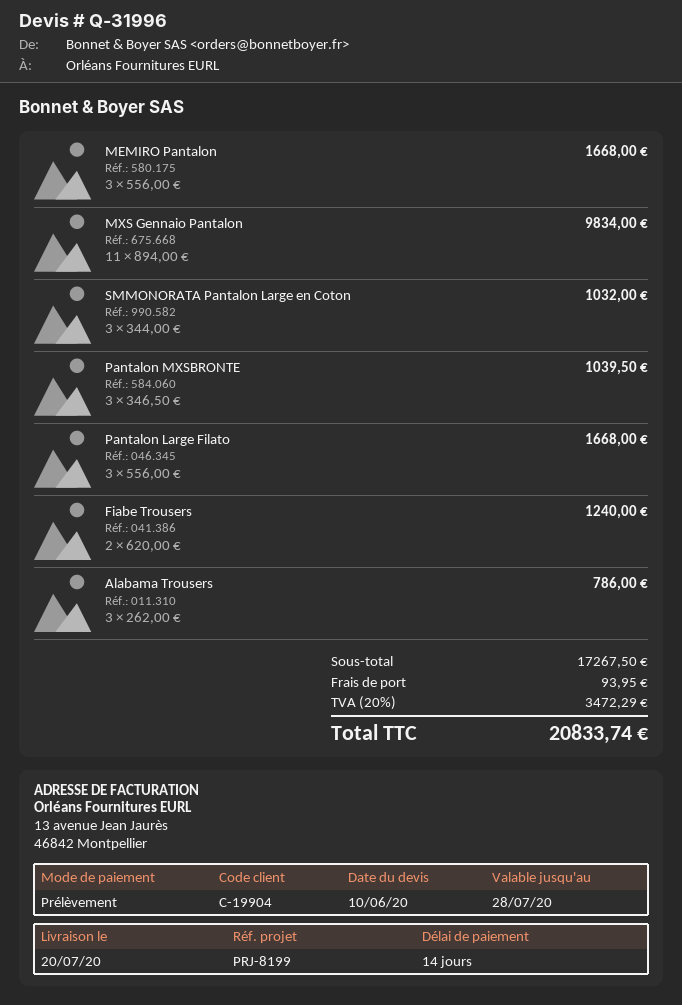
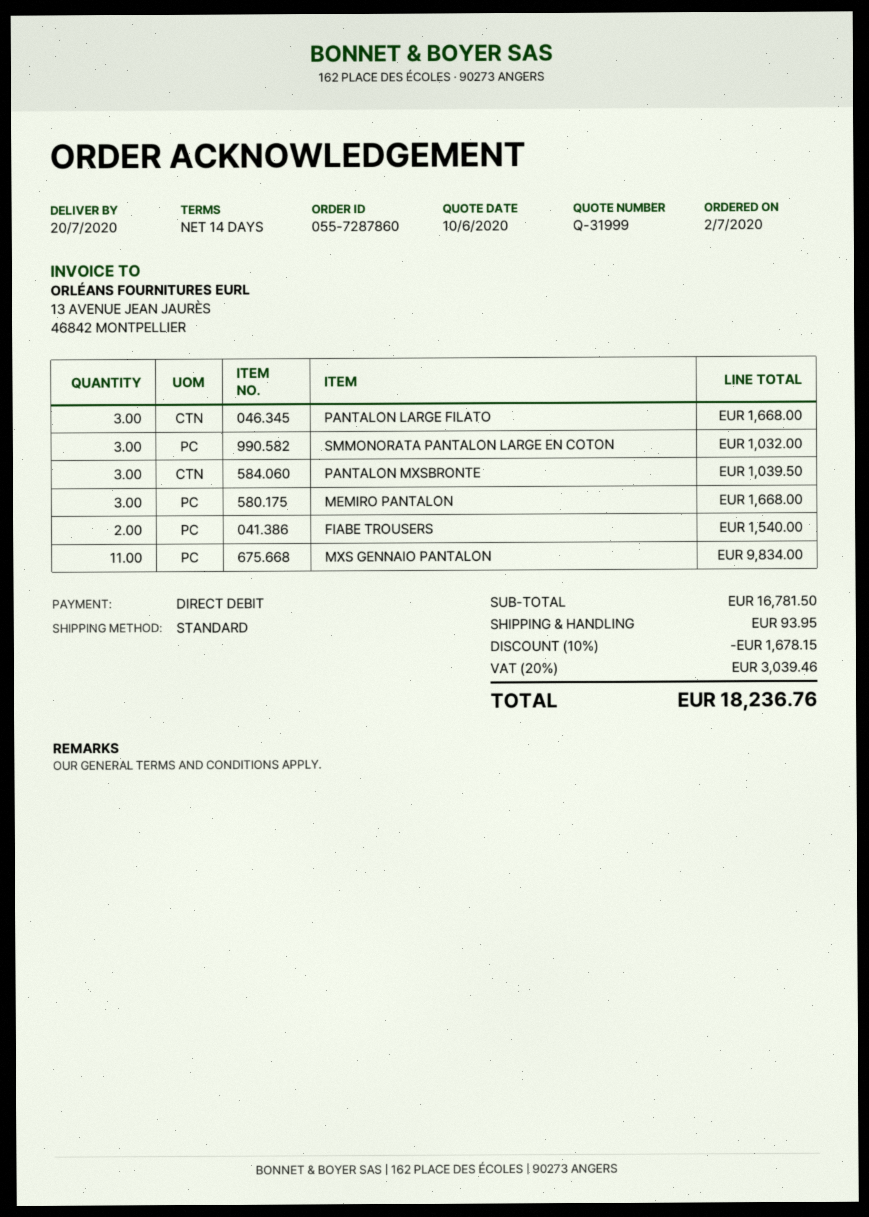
quote number: Q-31996 -> Q-31999
Fiabe Trousers: 2 for 1240.00 -> 2 for 1540.00
Alabama Trousers: 3 for 786.00 -> none
subtotal: 17267.50 -> 16781.50
discount: none -> 10% = 1678.15
tax: 20% = 3472.29 -> 20% = 3039.46
total: 20833.74 -> 18236.76

